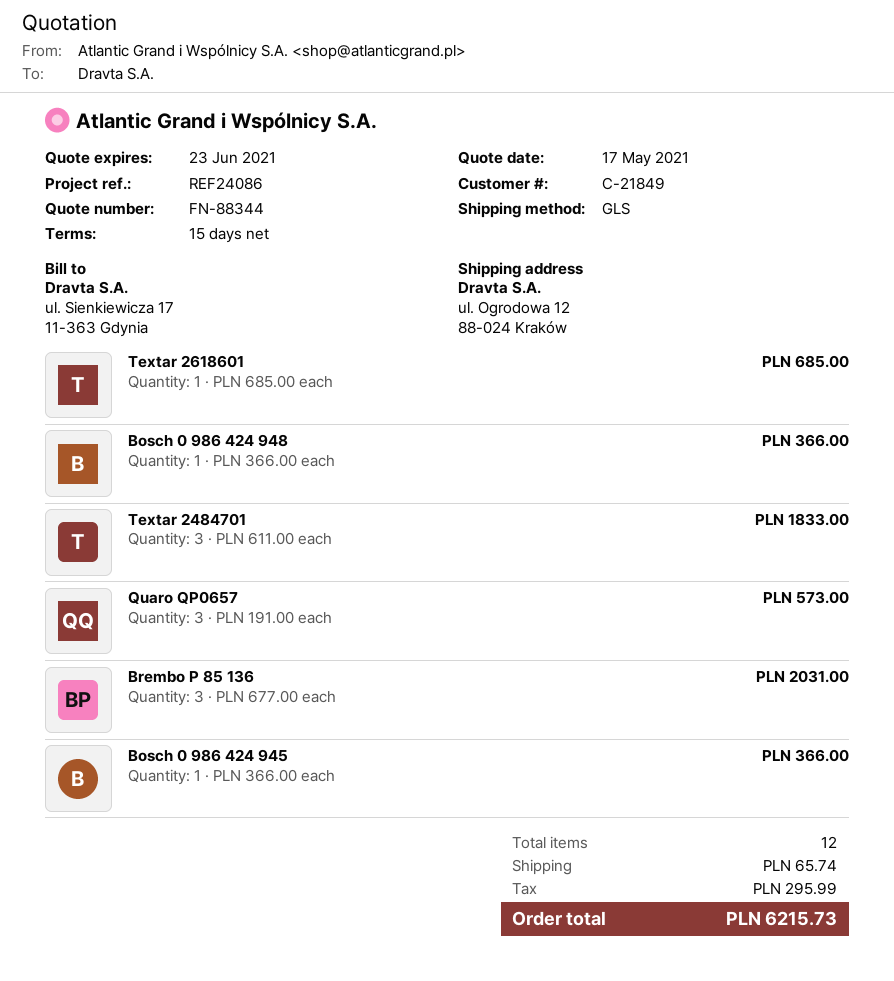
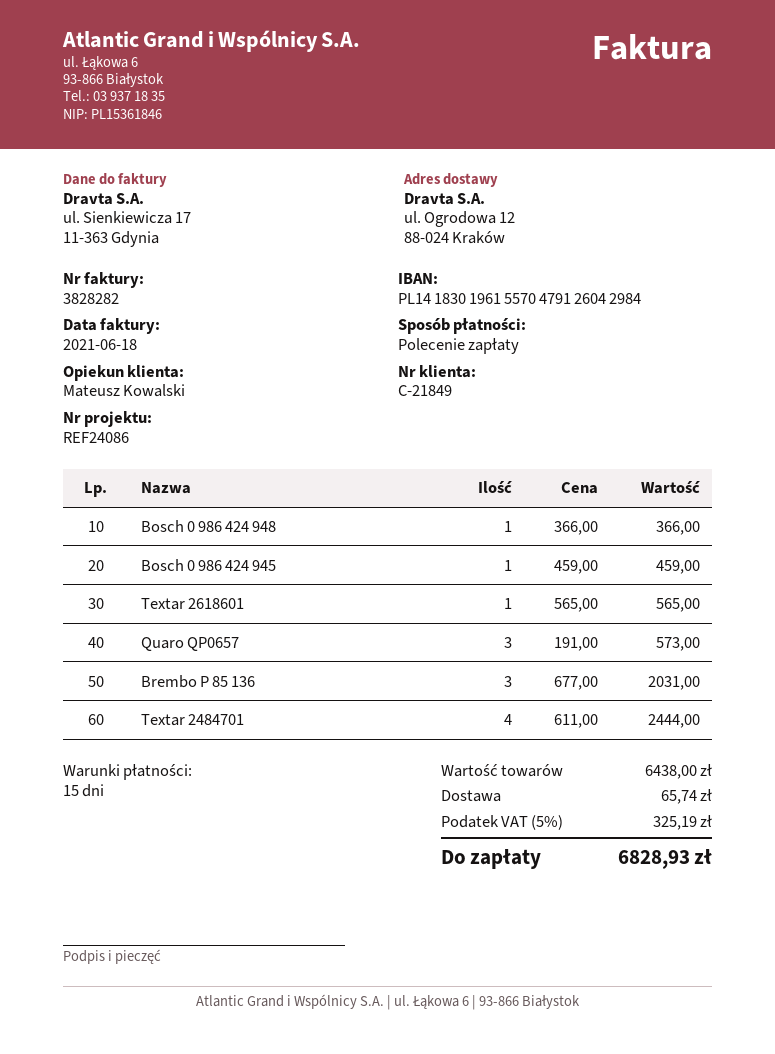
Textar 2618601: 1 x 685.00 = 685.00 -> 1 x 565.00 = 565.00
Textar 2484701: 3 x 611.00 = 1833.00 -> 4 x 611.00 = 2444.00
Bosch 0 986 424 945: 1 x 366.00 = 366.00 -> 1 x 459.00 = 459.00
tax: 295.99 -> 325.19
total: 6215.73 -> 6828.93

